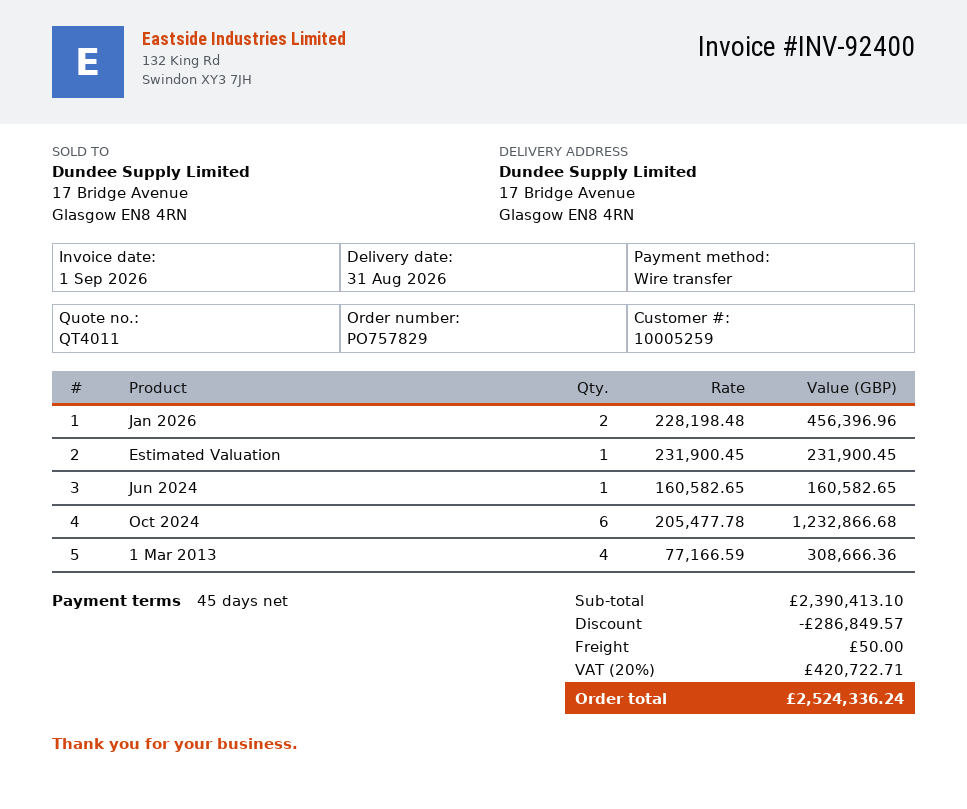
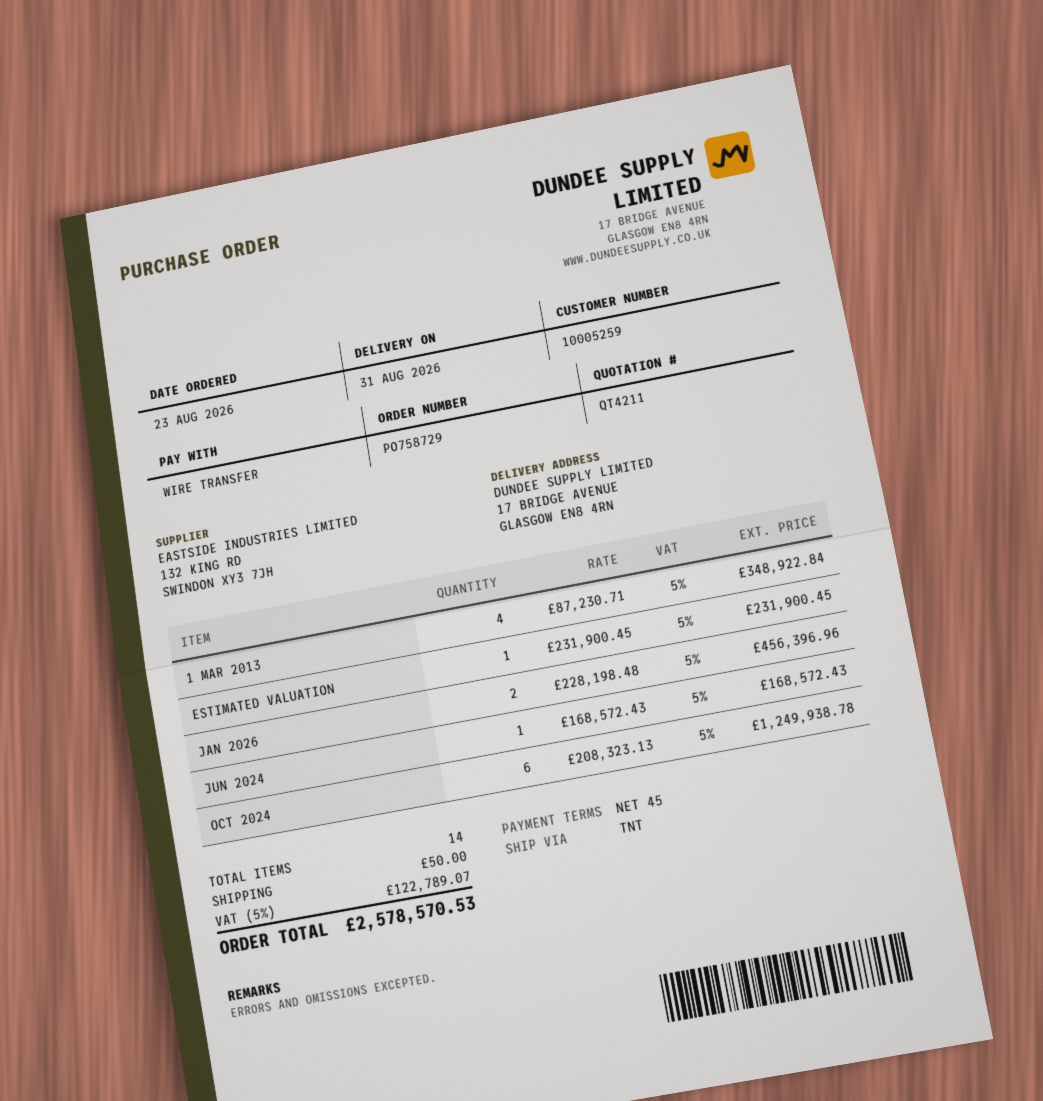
quote number: QT4011 -> QT4211
order number: PO757829 -> PO758729
Jun 2024: 1 x 160582.65 = 160582.65 -> 1 x 168572.43 = 168572.43
Oct 2024: 6 x 205477.78 = 1232866.68 -> 6 x 208323.13 = 1249938.78
1 Mar 2013: 4 x 77166.59 = 308666.36 -> 4 x 87230.71 = 348922.84
discount: 286849.57 -> none
tax: 20% = 420722.71 -> 5% = 122789.07
total: 2524336.24 -> 2578570.53

